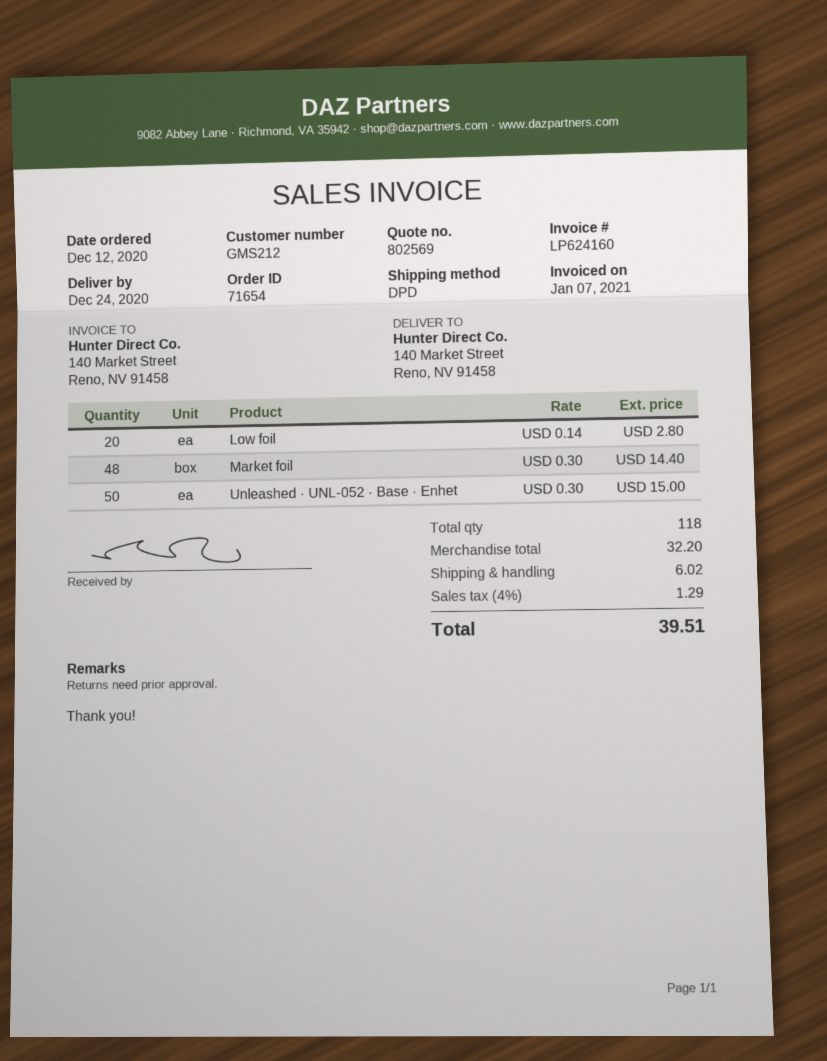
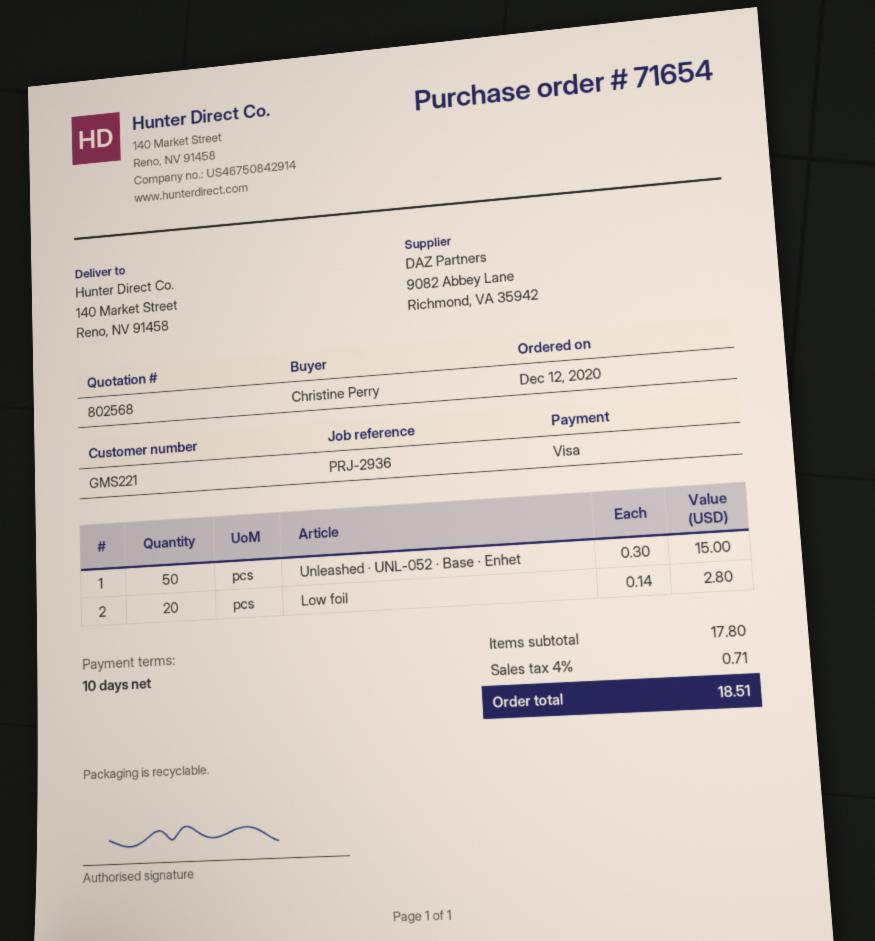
quote number: 802569 -> 802568
customer number: GMS212 -> GMS221
Market foil: 48 x 0.30 = 14.40 -> none
subtotal: 32.20 -> 17.80
shipping: 6.02 -> none
tax: 4% = 1.29 -> 4% = 0.71
total: 39.51 -> 18.51

